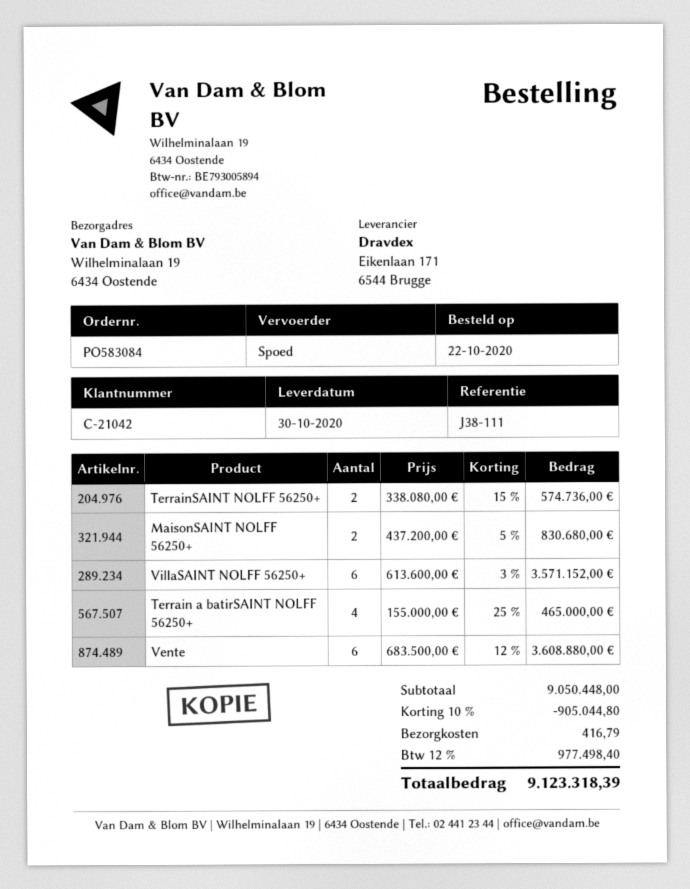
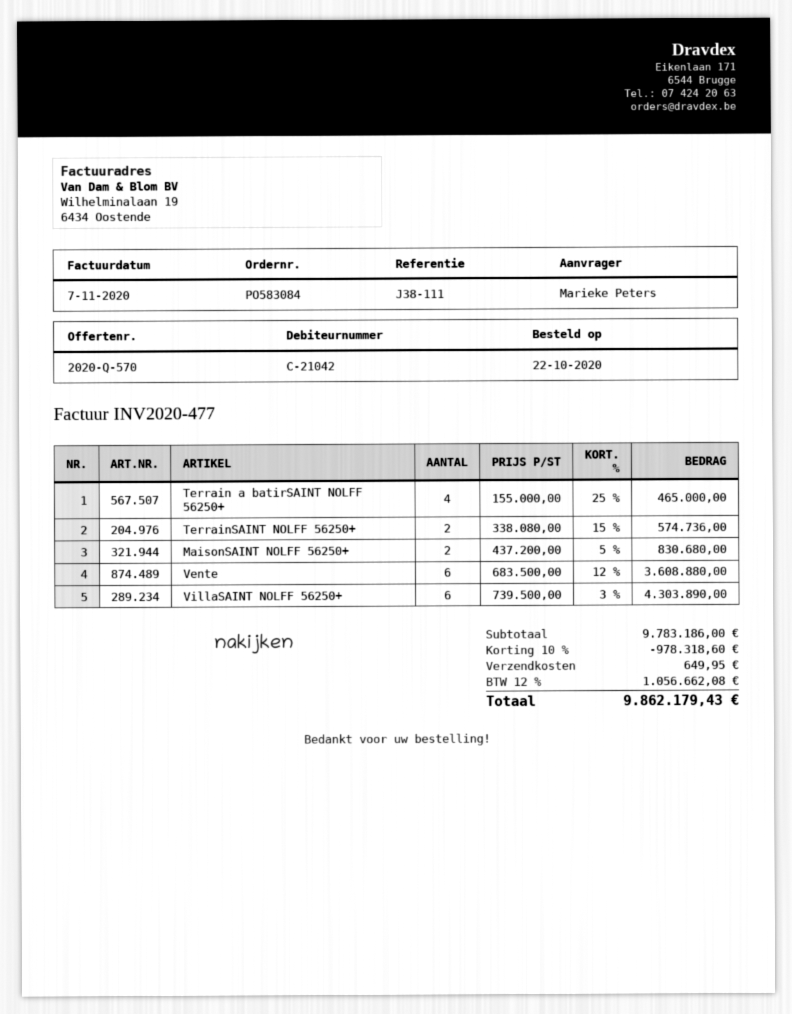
VillaSAINT NOLFF 56250+: 6 x 613600.00 - 3% = 3571152.00 -> 6 x 739500.00 - 3% = 4303890.00
subtotal: 9050448.00 -> 9783186.00
discount: 10% = 905044.80 -> 10% = 978318.60
shipping: 416.79 -> 649.95
tax: 12% = 977498.40 -> 12% = 1056662.08
total: 9123318.39 -> 9862179.43

